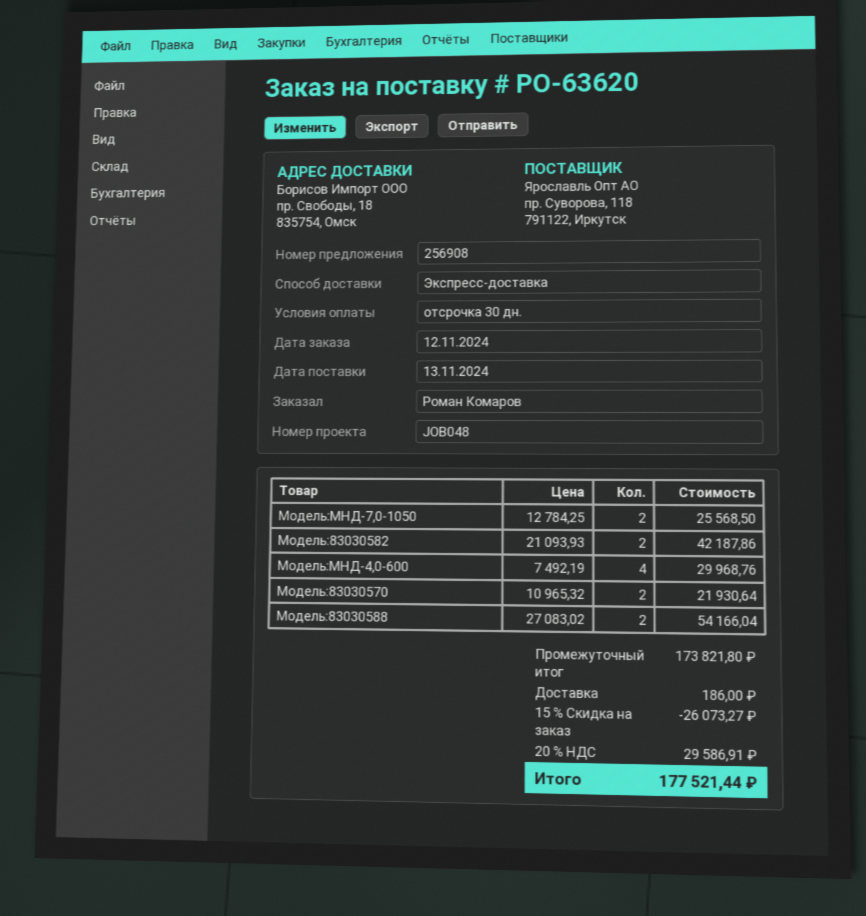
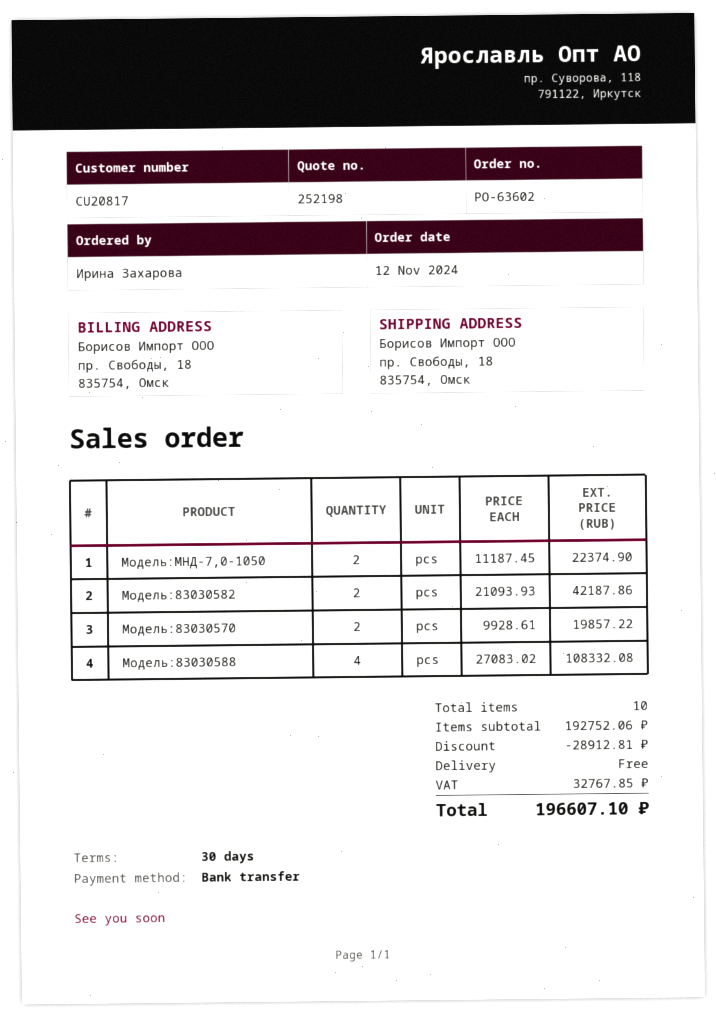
quote number: 256908 -> 252198
order number: PO-63620 -> PO-63602
ordered by: Роман Комаров -> Ирина Захарова
Модель:МНД-7,0-1050: 2 x 12784.25 = 25568.50 -> 2 x 11187.45 = 22374.90
Модель:МНД-4,0-600: 4 x 7492.19 = 29968.76 -> none
Модель:83030570: 2 x 10965.32 = 21930.64 -> 2 x 9928.61 = 19857.22
Модель:83030588: 2 x 27083.02 = 54166.04 -> 4 x 27083.02 = 108332.08
subtotal: 173821.80 -> 192752.06
discount: 26073.27 -> 28912.81
shipping: 186.00 -> 0.00
tax: 29586.91 -> 32767.85
total: 177521.44 -> 196607.10

